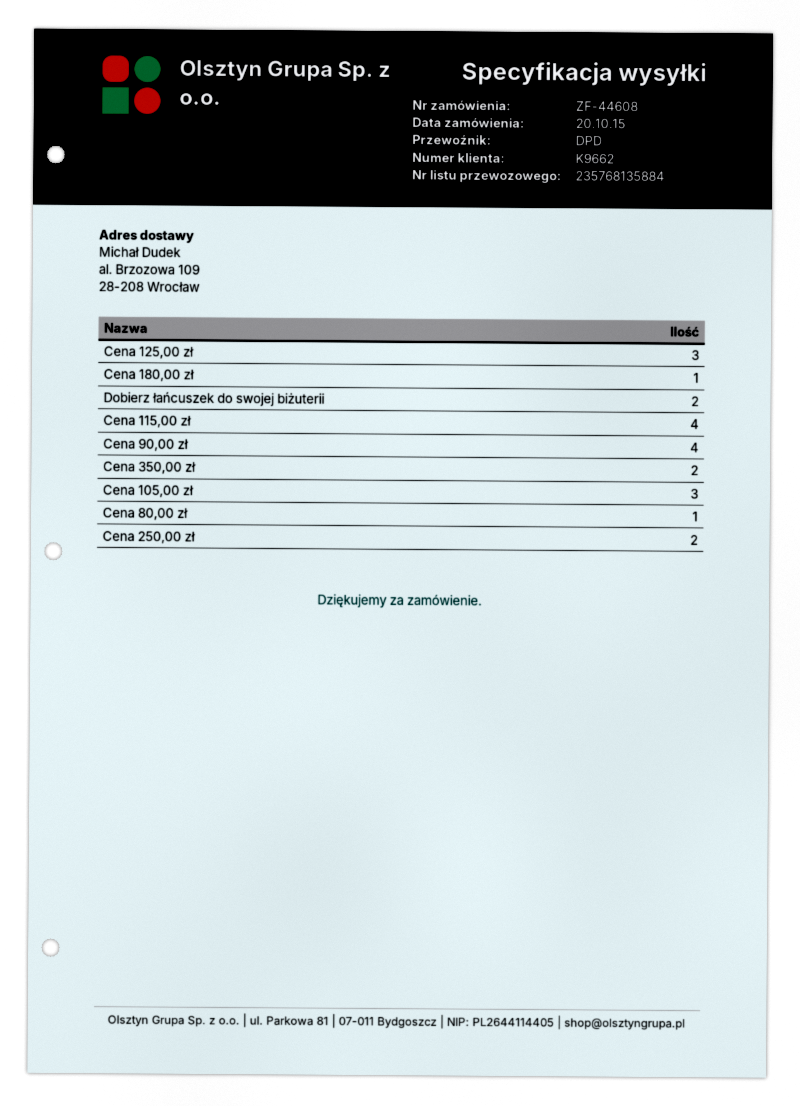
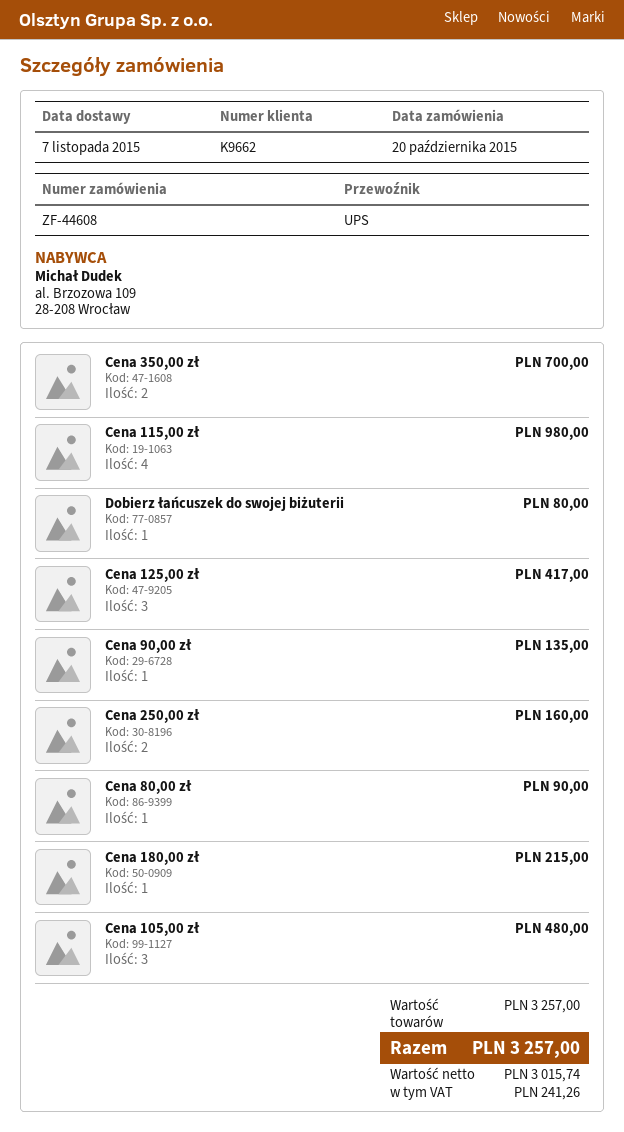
shipping method: DPD -> UPS
Dobierz łańcuszek do swojej biżuterii: 2 -> 1
Cena 90,00 zł: 4 -> 1

